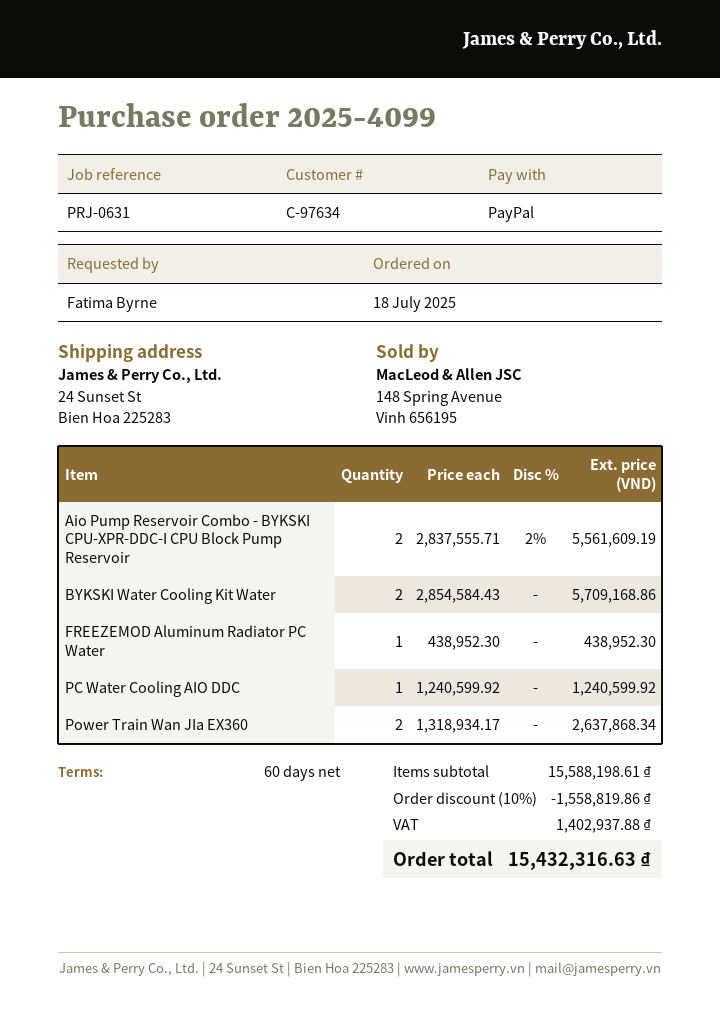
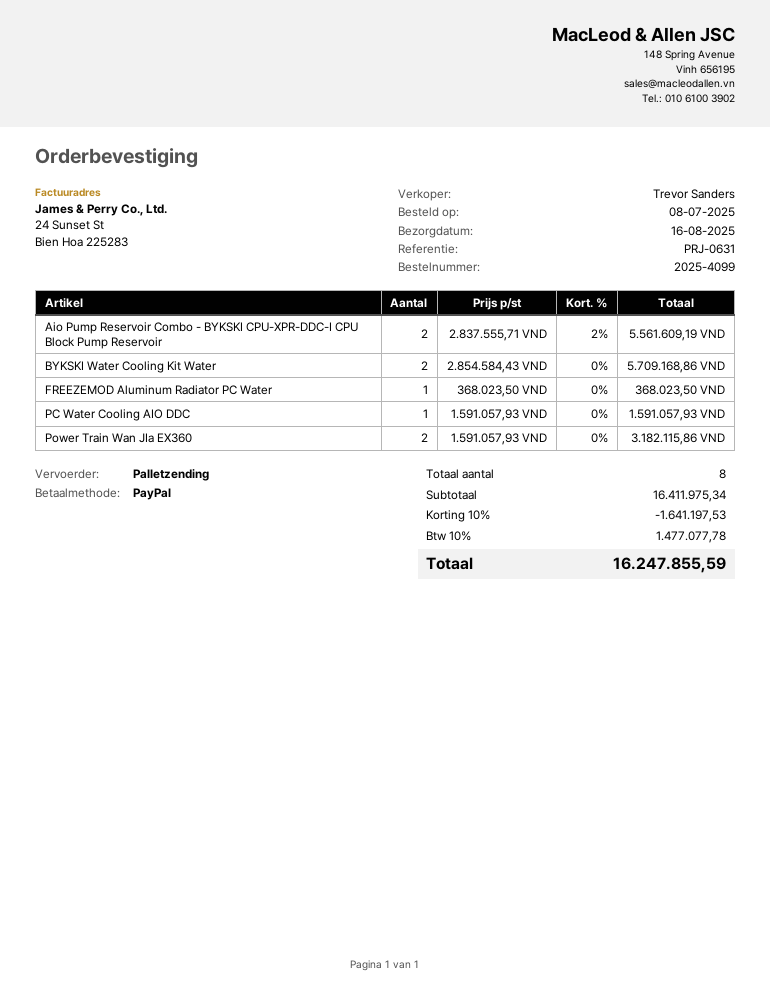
order date: 2025-07-18 -> 2025-07-08
FREEZEMOD Aluminum Radiator PC Water: 1 x 438952.30 = 438952.30 -> 1 x 368023.50 = 368023.50
PC Water Cooling AIO DDC: 1 x 1240599.92 = 1240599.92 -> 1 x 1591057.93 = 1591057.93
Power Train Wan JIa EX360: 2 x 1318934.17 = 2637868.34 -> 2 x 1591057.93 = 3182115.86
subtotal: 15588198.61 -> 16411975.34
discount: 10% = 1558819.86 -> 10% = 1641197.53
tax: 1402937.88 -> 1477077.78
total: 15432316.63 -> 16247855.59

